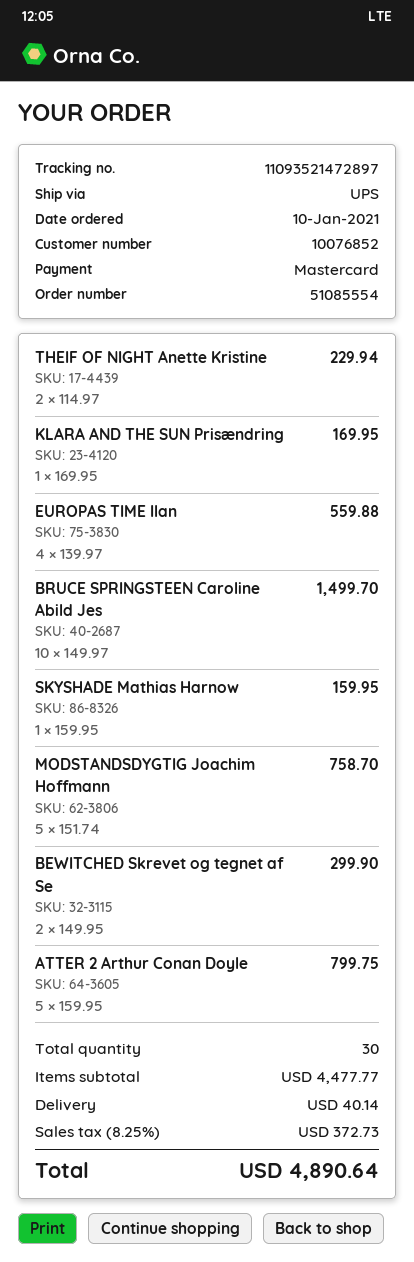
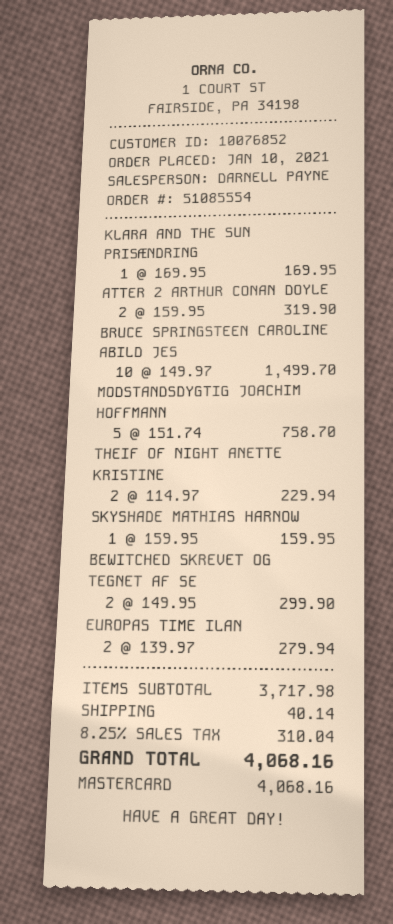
EUROPAS TIME Ilan: 4 x 139.97 = 559.88 -> 2 x 139.97 = 279.94
ATTER 2 Arthur Conan Doyle: 5 x 159.95 = 799.75 -> 2 x 159.95 = 319.90
subtotal: 4477.77 -> 3717.98
tax: 8.25% = 372.73 -> 8.25% = 310.04
total: 4890.64 -> 4068.16

